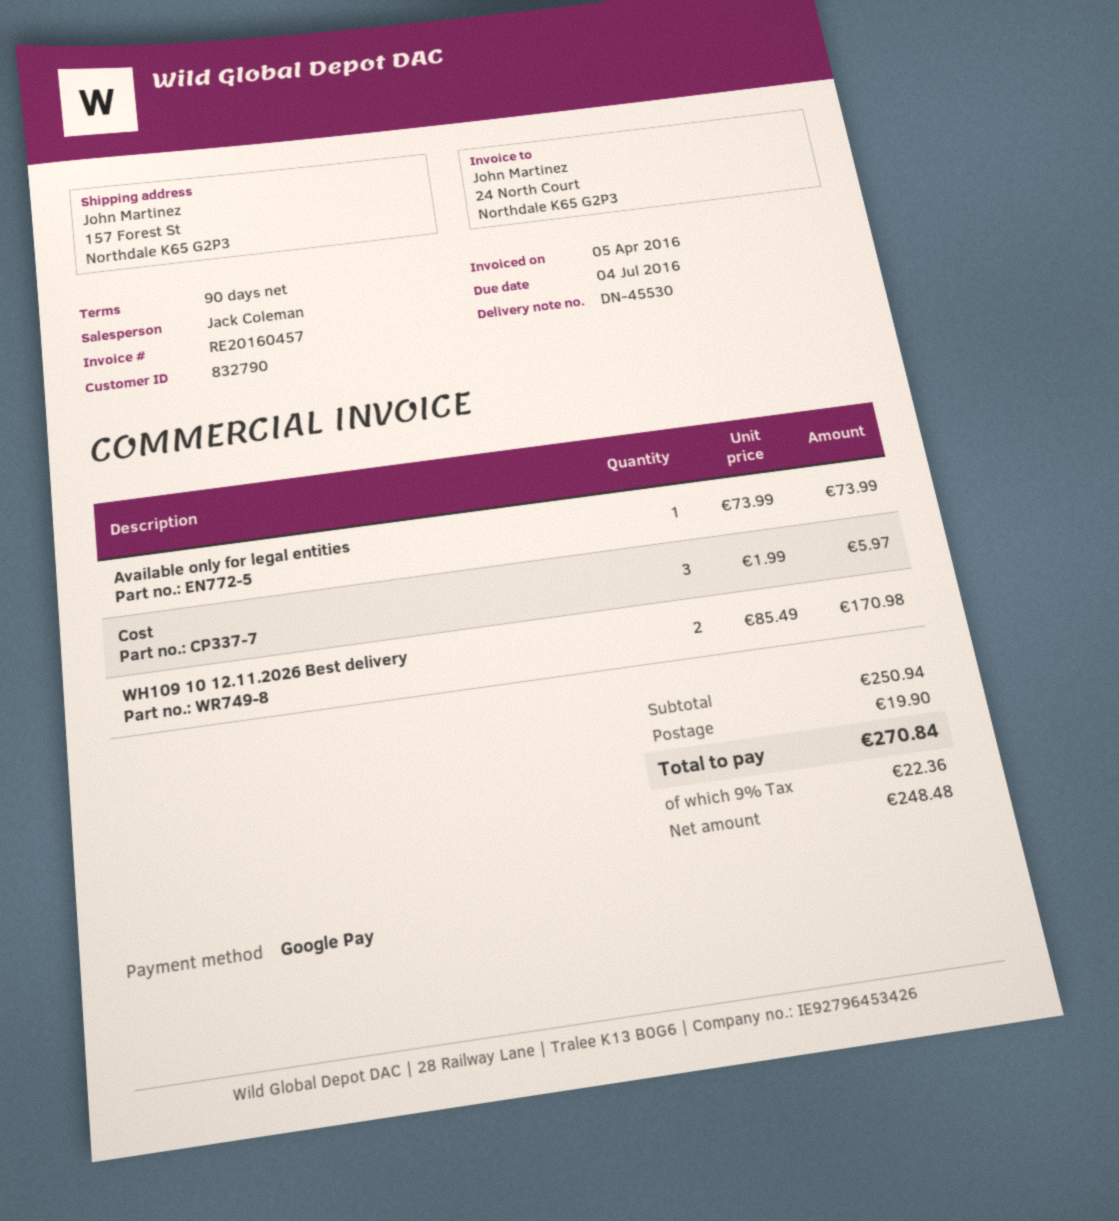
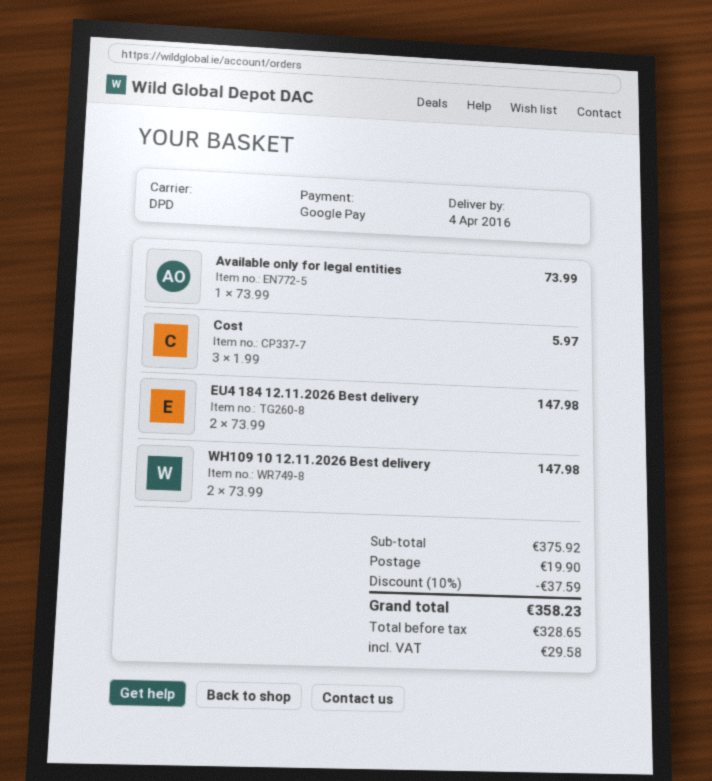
WH109 10 12.11.2026 Best delivery: 2 x 85.49 = 170.98 -> 2 x 73.99 = 147.98
EU4 184 12.11.2026 Best delivery: none -> 2 x 73.99 = 147.98
subtotal: 250.94 -> 375.92
discount: none -> 10% = 37.59
net: 248.48 -> 328.65
tax: 22.36 -> 29.58
total: 270.84 -> 358.23

